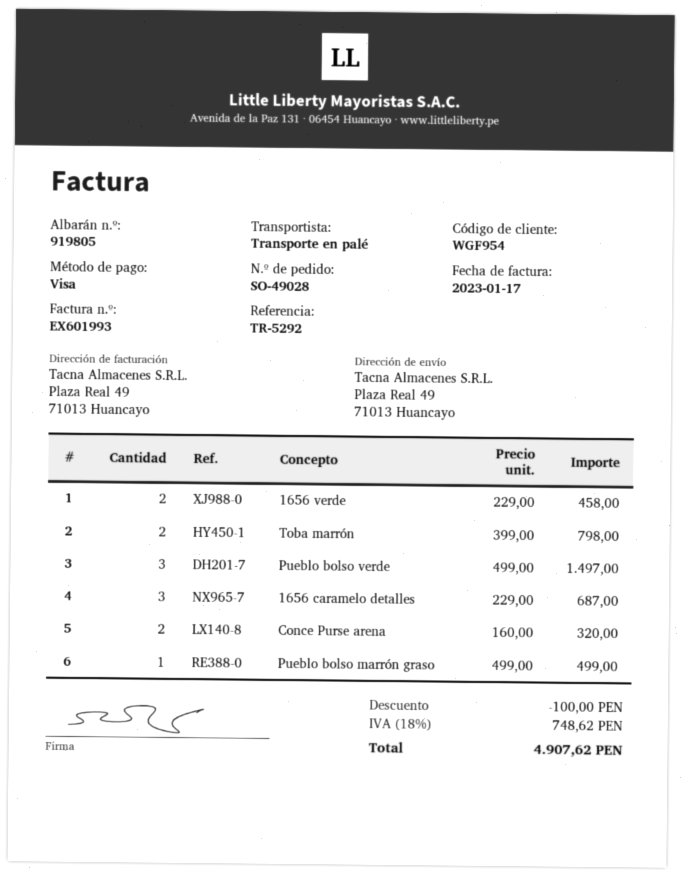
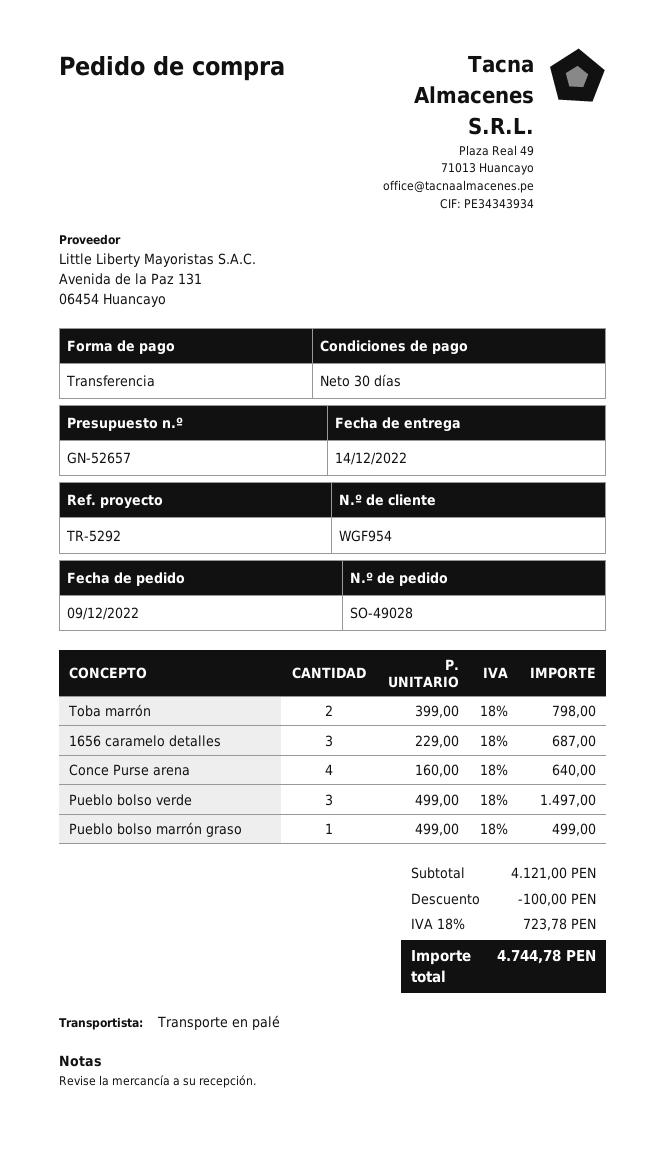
payment method: Visa -> bank transfer
1656 verde: 2 x 229.00 = 458.00 -> none
Conce Purse arena: 2 x 160.00 = 320.00 -> 4 x 160.00 = 640.00
tax: 18% = 748.62 -> 18% = 723.78
total: 4907.62 -> 4744.78

